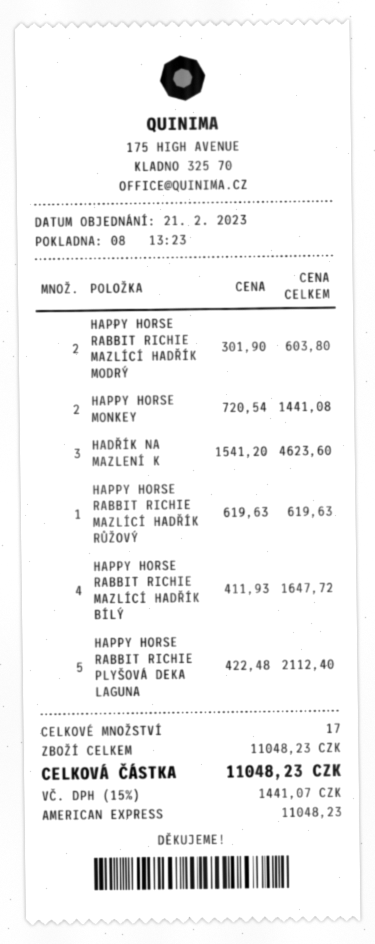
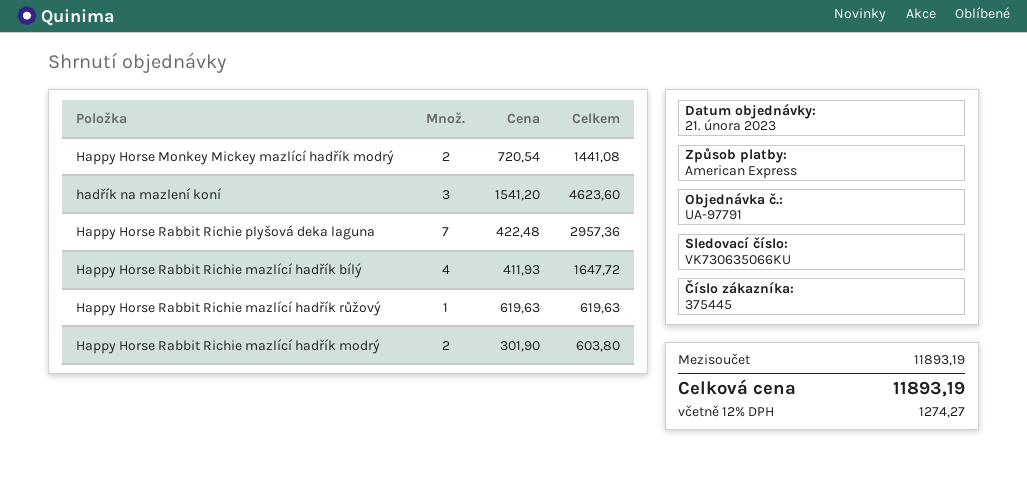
HAPPY HORSE RABBIT RICHIE PLYŠOVÁ DEKA LAGUNA: 5 x 422.48 = 2112.40 -> 7 x 422.48 = 2957.36
subtotal: 11048.23 -> 11893.19
tax: 15% = 1441.07 -> 12% = 1274.27
total: 11048.23 -> 11893.19

